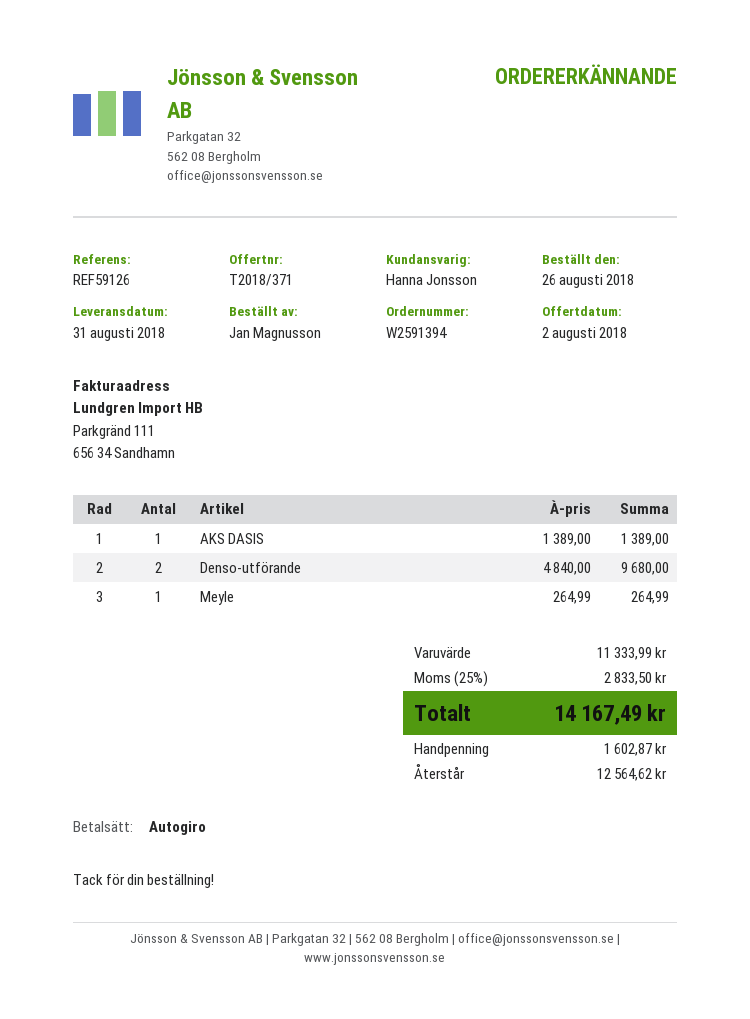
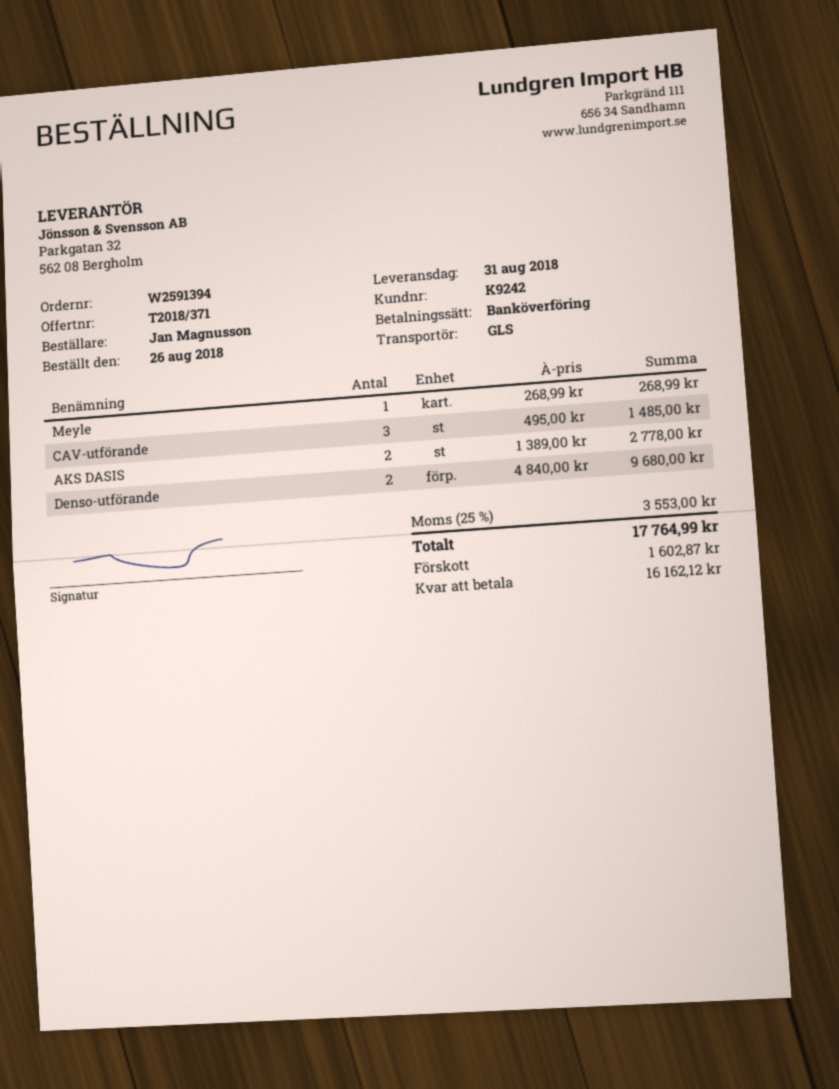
payment method: direct debit -> bank transfer
AKS DASIS: 1 x 1389.00 = 1389.00 -> 2 x 1389.00 = 2778.00
Meyle: 1 x 264.99 = 264.99 -> 1 x 268.99 = 268.99
CAV-utförande: none -> 3 x 495.00 = 1485.00
tax: 25% = 2833.50 -> 25% = 3553.00
total: 14167.49 -> 17764.99
balance: 12564.62 -> 16162.12

